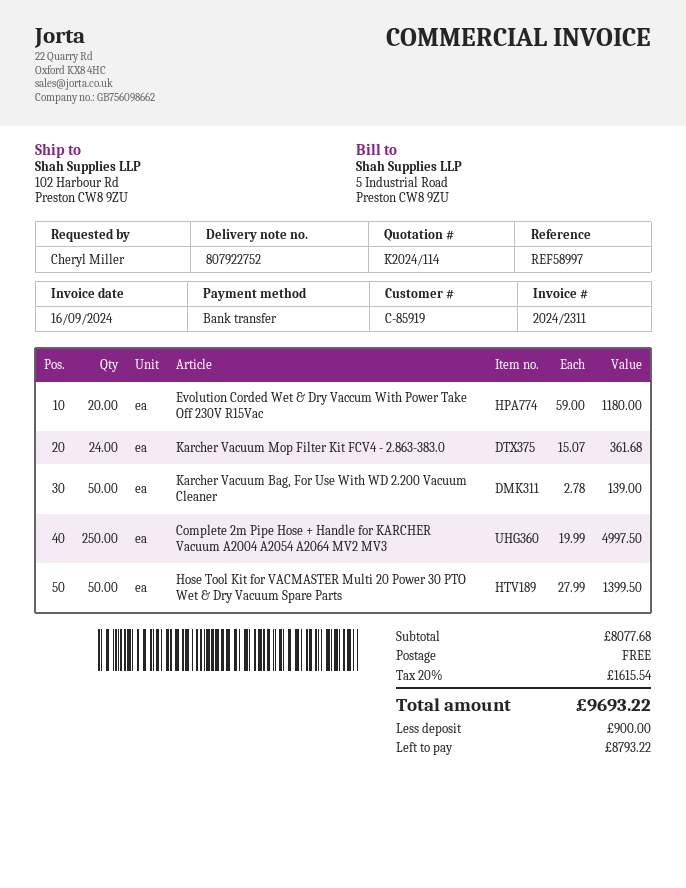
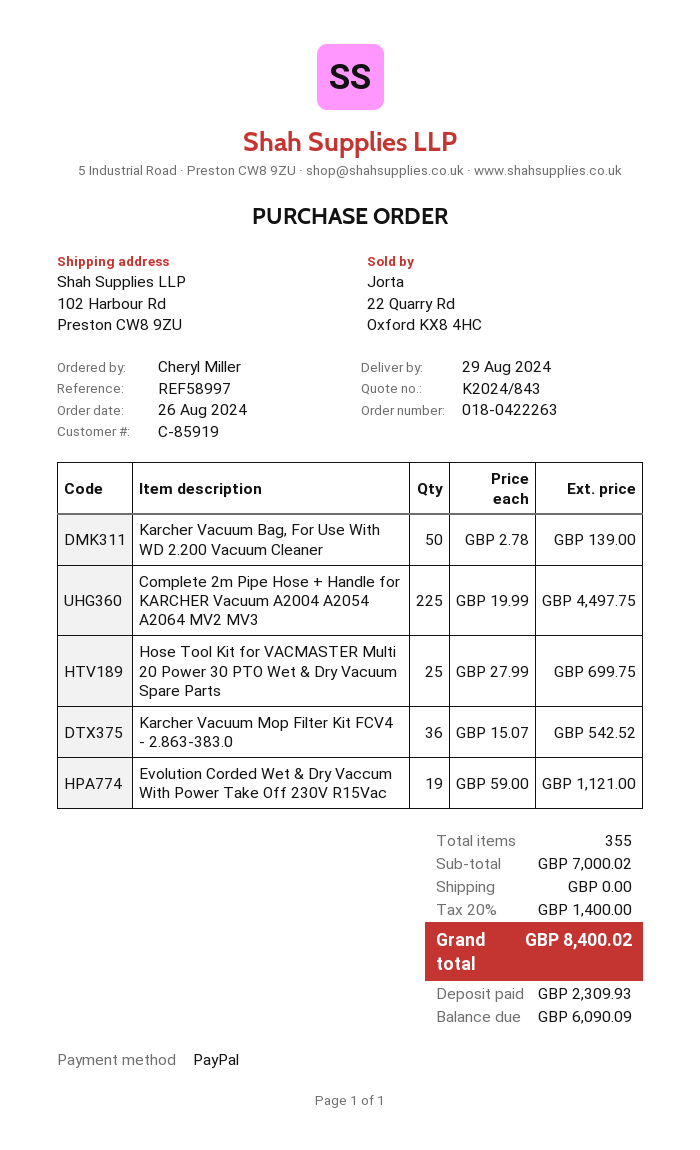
quote number: K2024/114 -> K2024/843
payment method: bank transfer -> PayPal
Evolution Corded Wet & Dry Vaccum With Power Take Off 230V R15Vac: 20 x 59.00 = 1180.00 -> 19 x 59.00 = 1121.00
Karcher Vacuum Mop Filter Kit FCV4 - 2.863-383.0: 24 x 15.07 = 361.68 -> 36 x 15.07 = 542.52
Complete 2m Pipe Hose + Handle for KARCHER Vacuum A2004 A2054 A2064 MV2 MV3: 250 x 19.99 = 4997.50 -> 225 x 19.99 = 4497.75
Hose Tool Kit for VACMASTER Multi 20 Power 30 PTO Wet & Dry Vacuum Spare Parts: 50 x 27.99 = 1399.50 -> 25 x 27.99 = 699.75
subtotal: 8077.68 -> 7000.02
tax: 20% = 1615.54 -> 20% = 1400.00
total: 9693.22 -> 8400.02
deposit: 900.00 -> 2309.93
balance: 8793.22 -> 6090.09

